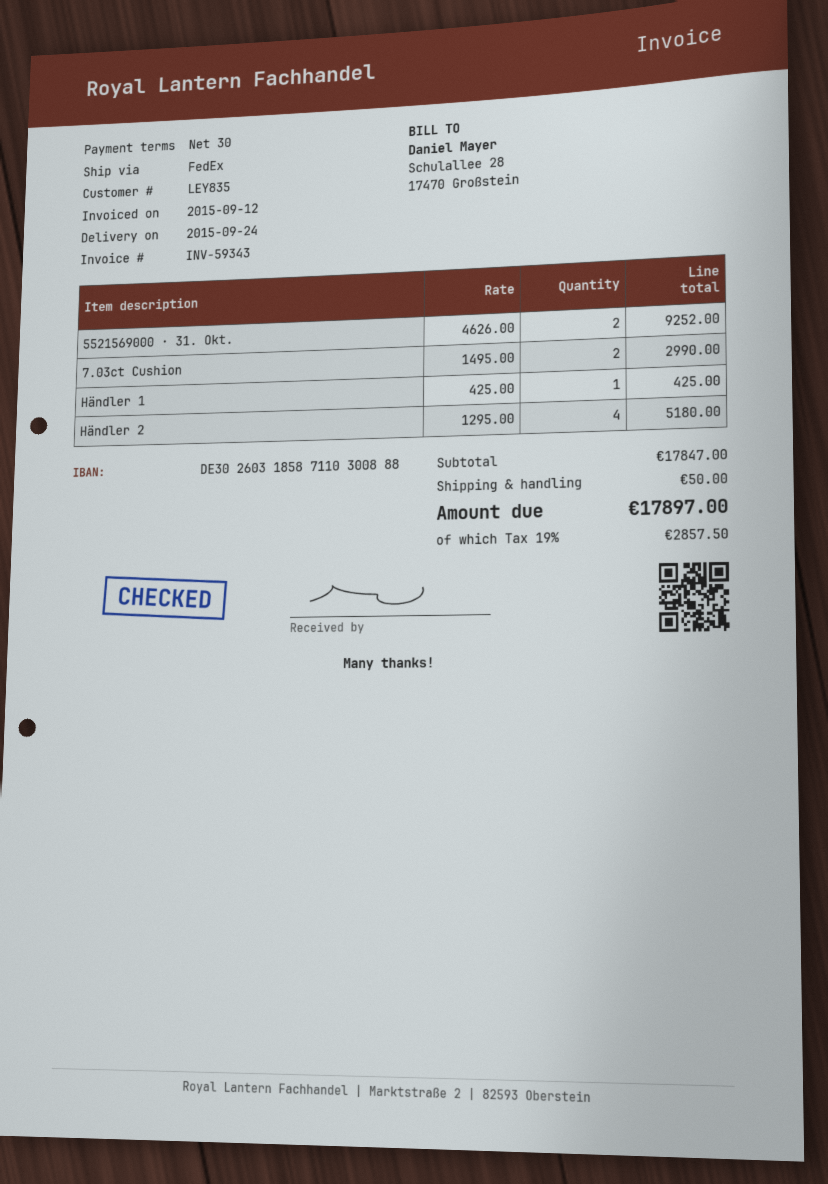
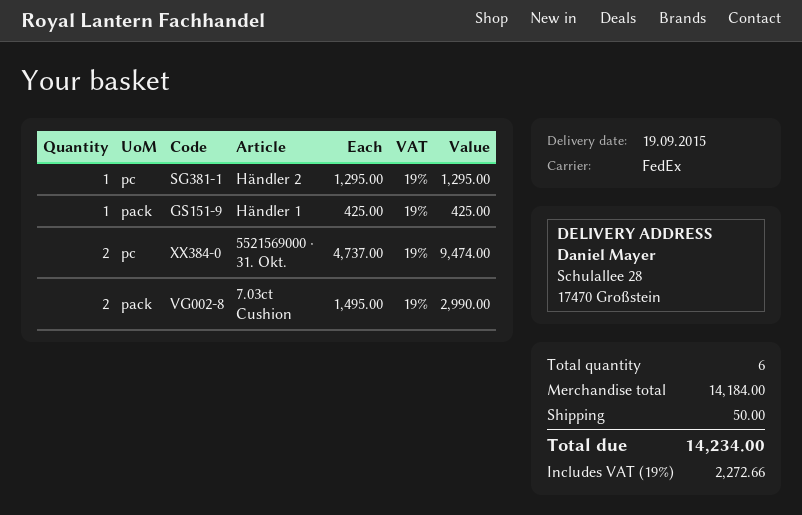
delivery date: 2015-09-24 -> 2015-09-19
5521569000 · 31. Okt.: 2 x 4626.00 = 9252.00 -> 2 x 4737.00 = 9474.00
Händler 2: 4 x 1295.00 = 5180.00 -> 1 x 1295.00 = 1295.00
subtotal: 17847.00 -> 14184.00
tax: 19% = 2857.50 -> 19% = 2272.66
total: 17897.00 -> 14234.00

